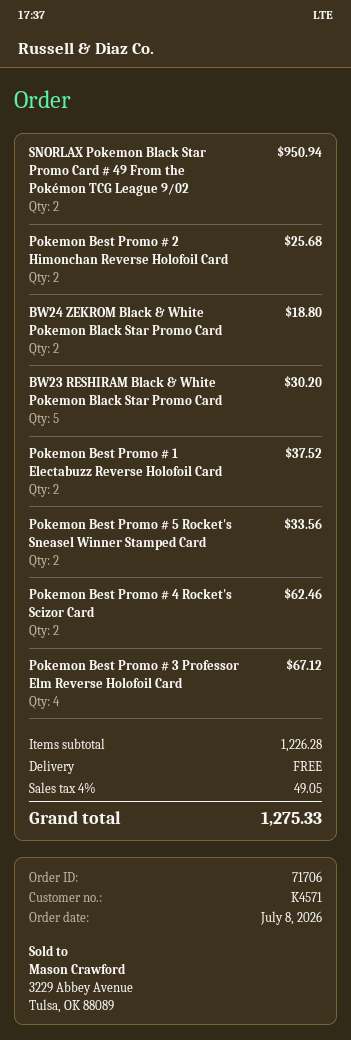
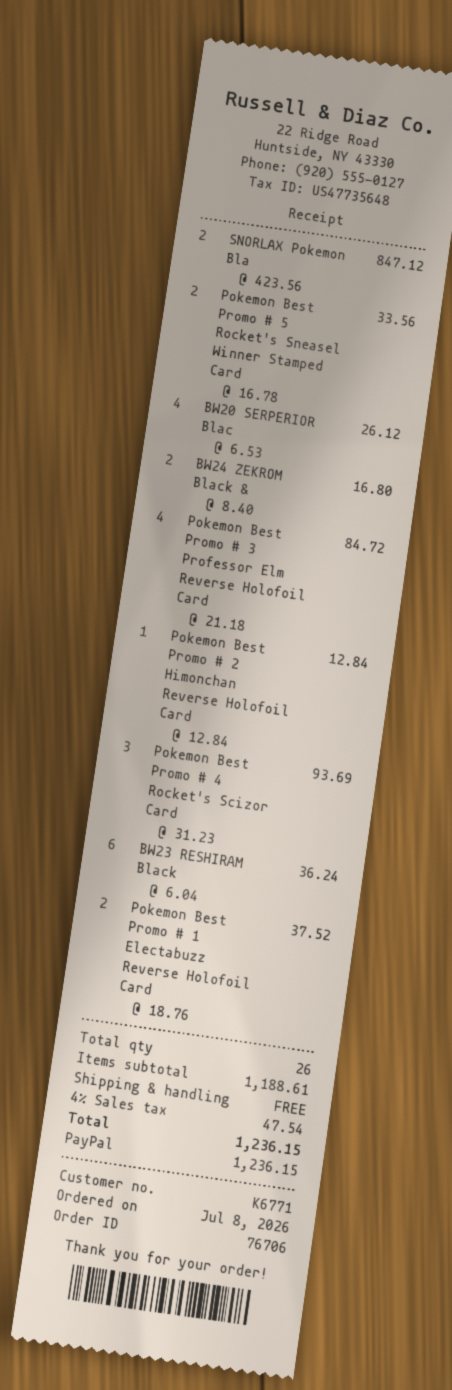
order number: 71706 -> 76706
customer number: K4571 -> K6771
SNORLAX Pokemon Black Star Promo Card # 49 From the Pokémon TCG League 9/02: 2 for 950.94 -> 2 for 847.12
Pokemon Best Promo # 2 Himonchan Reverse Holofoil Card: 2 for 25.68 -> 1 for 12.84
BW24 ZEKROM Black & White Pokemon Black Star Promo Card: 2 for 18.80 -> 2 for 16.80
BW23 RESHIRAM Black & White Pokemon Black Star Promo Card: 5 for 30.20 -> 6 for 36.24
Pokemon Best Promo # 4 Rocket's Scizor Card: 2 for 62.46 -> 3 for 93.69
Pokemon Best Promo # 3 Professor Elm Reverse Holofoil Card: 4 for 67.12 -> 4 for 84.72
BW20 SERPERIOR Blac: none -> 4 for 26.12
subtotal: 1226.28 -> 1188.61
tax: 4% = 49.05 -> 4% = 47.54
total: 1275.33 -> 1236.15

